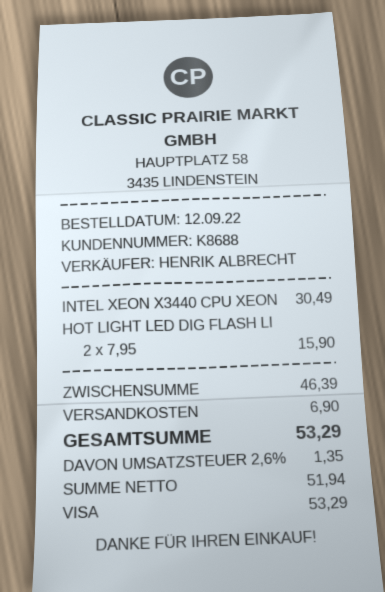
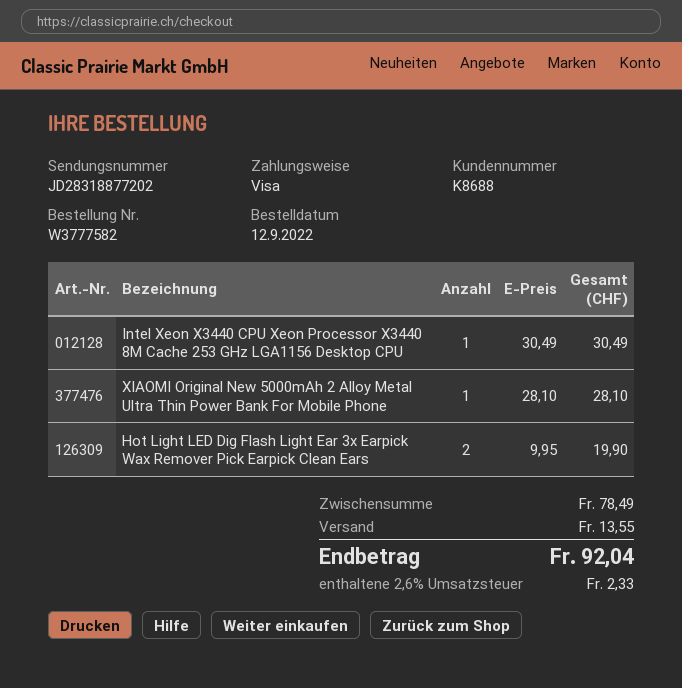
HOT LIGHT LED DIG FLASH LI: 2 x 7.95 = 15.90 -> 2 x 9.95 = 19.90
XIAOMI Original New 5000mAh 2 Alloy Metal Ultra Thin Power Bank For Mobile Phone: none -> 1 x 28.10 = 28.10
subtotal: 46.39 -> 78.49
shipping: 6.90 -> 13.55
tax: 2.6% = 1.35 -> 2.6% = 2.33
total: 53.29 -> 92.04

